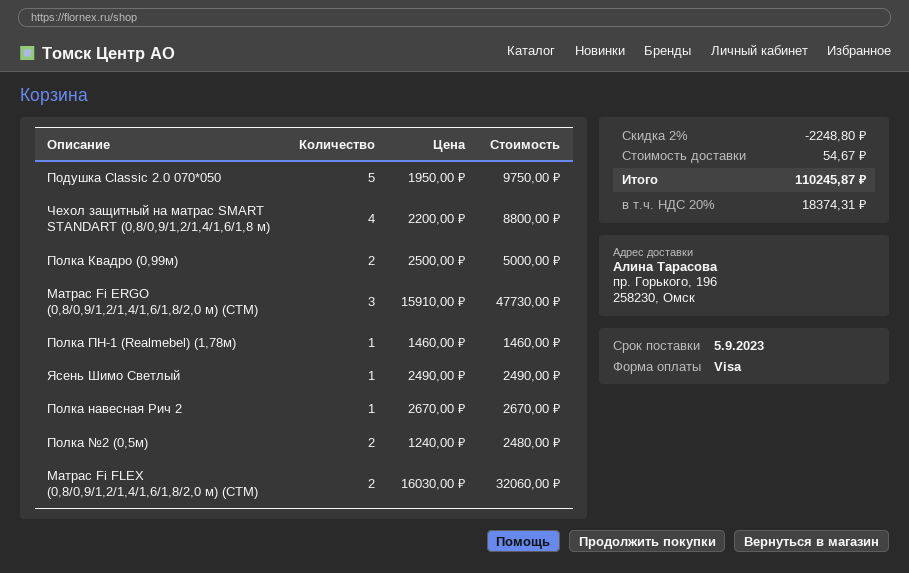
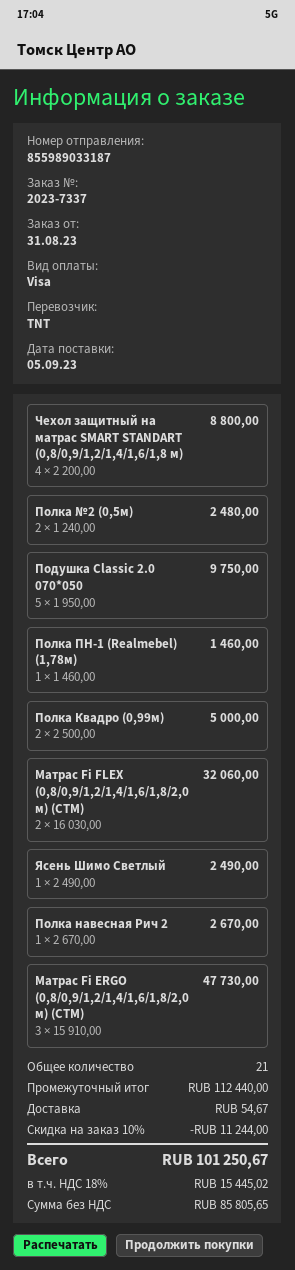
discount: 2% = 2248.80 -> 10% = 11244.00
tax: 20% = 18374.31 -> 18% = 15445.02
total: 110245.87 -> 101250.67

